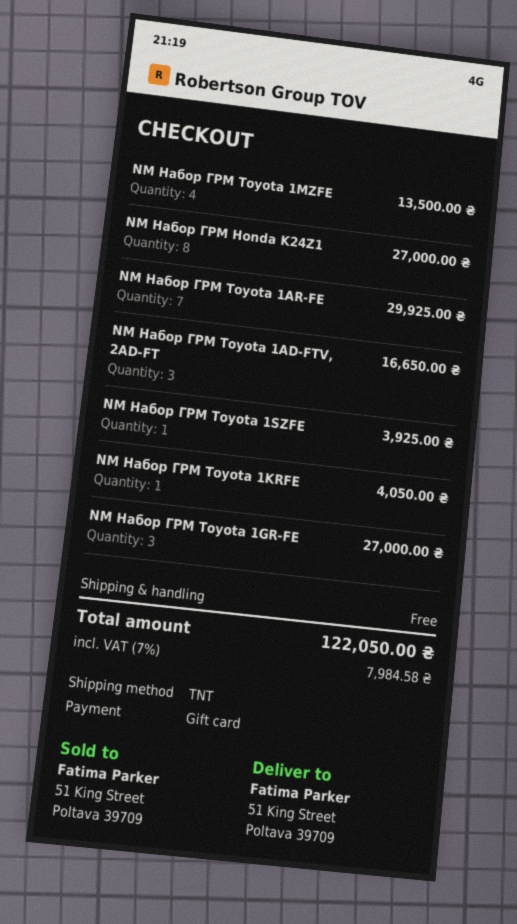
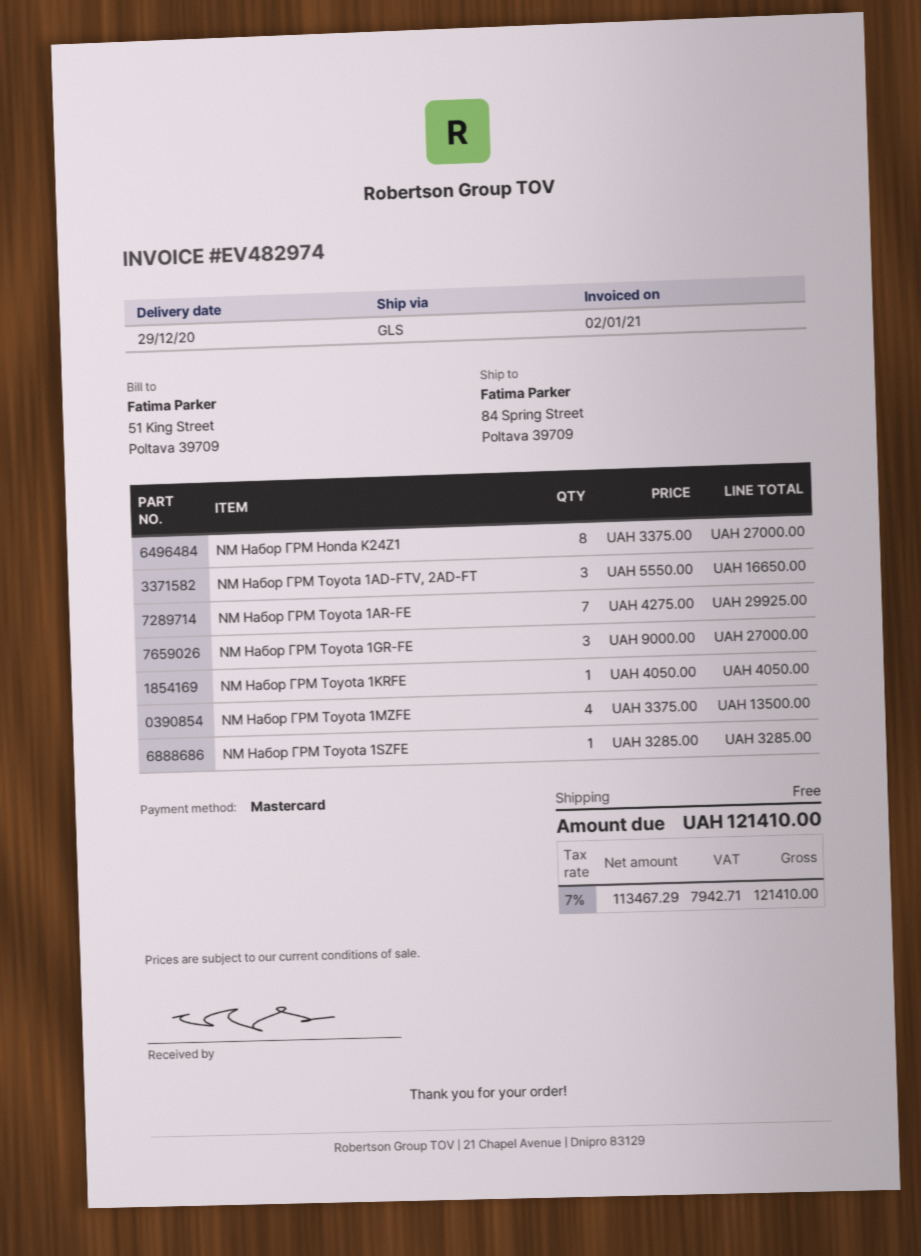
payment method: gift card -> Mastercard
shipping method: TNT -> GLS
ship to: 51 King Street, Poltava 39709 -> 84 Spring Street, Poltava 39709
NM Набор ГРМ Toyota 1SZFE: 1 for 3925.00 -> 1 for 3285.00
tax: 7% = 7984.58 -> 7% = 7942.71
total: 122050.00 -> 121410.00

